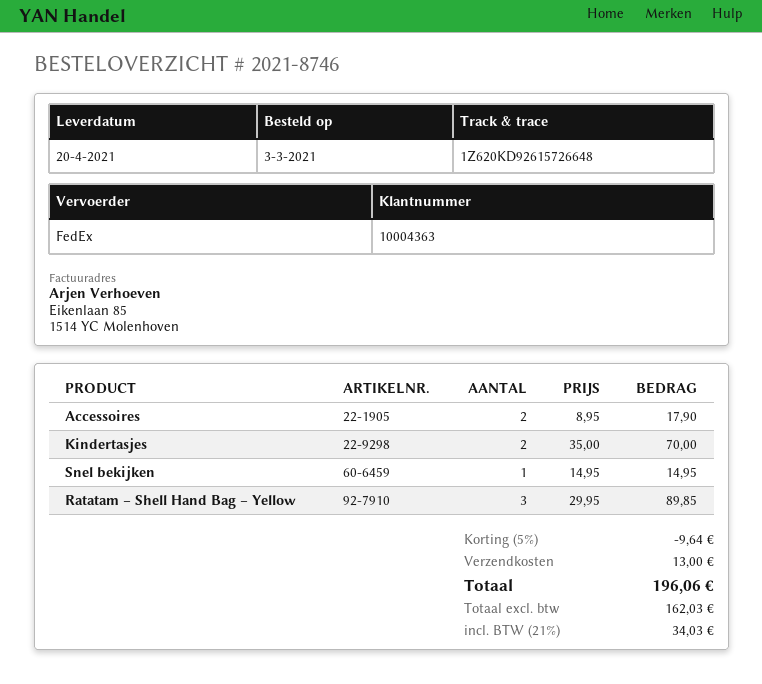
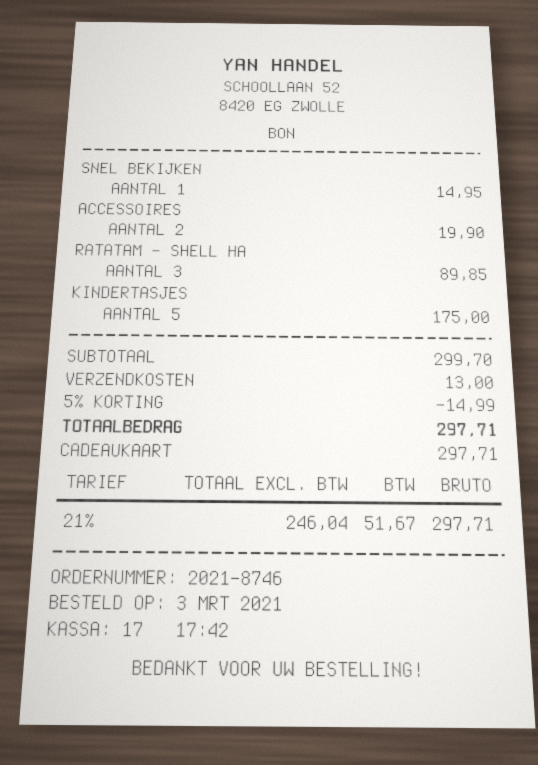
Accessoires: 2 for 17.90 -> 2 for 19.90
Kindertasjes: 2 for 70.00 -> 5 for 175.00
discount: 5% = 9.64 -> 5% = 14.99
net: 162.03 -> 246.04
tax: 21% = 34.03 -> 21% = 51.67
total: 196.06 -> 297.71

